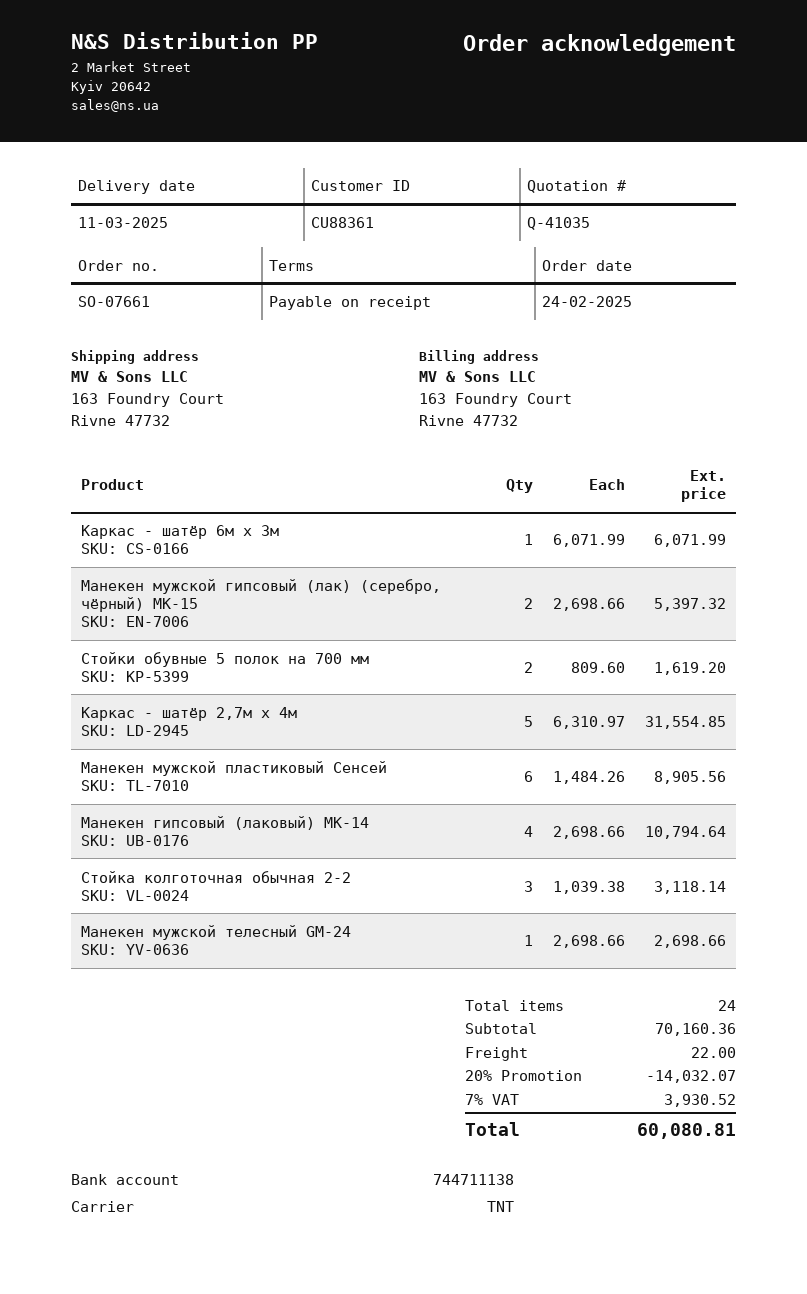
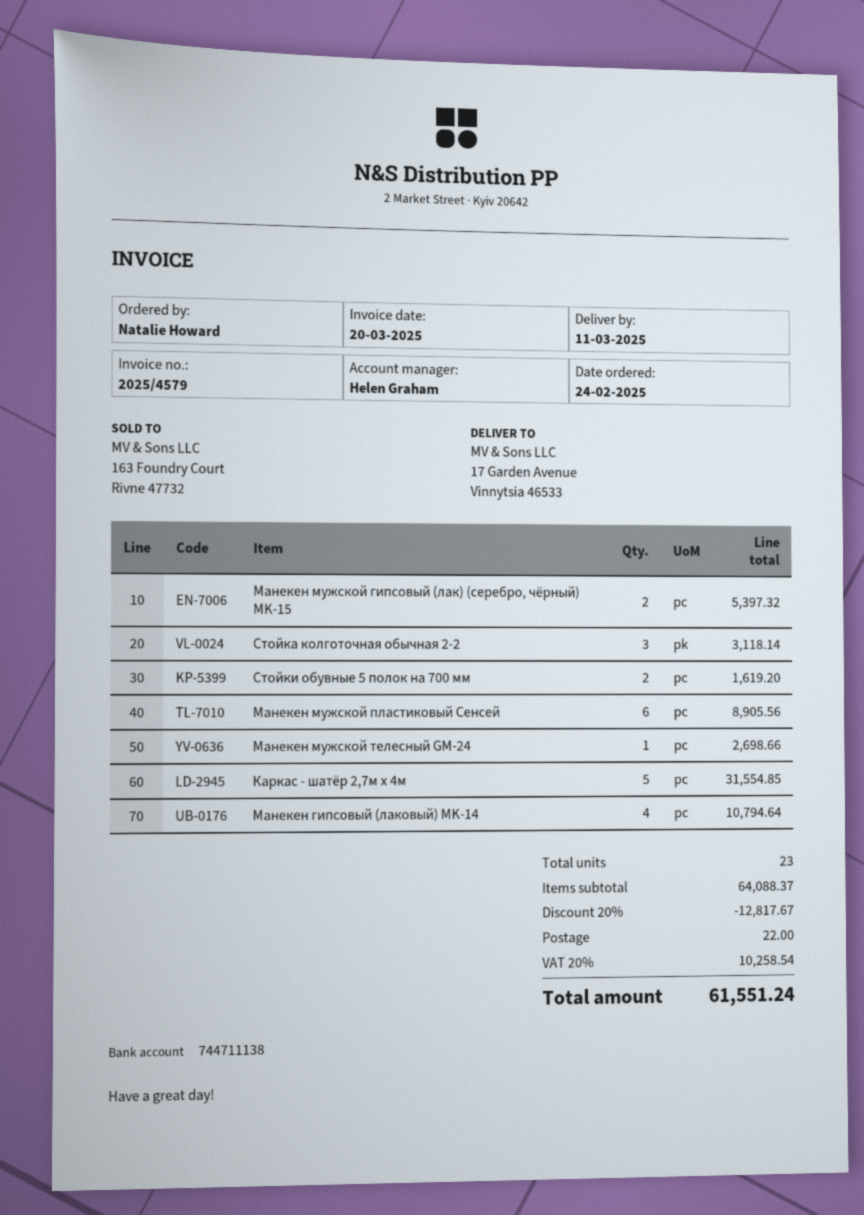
ship to: 163 Foundry Court, Rivne 47732 -> 17 Garden Avenue, Vinnytsia 46533
Каркас - шатёр 6м х 3м: 1 for 6071.99 -> none
total quantity: 24 -> 23
subtotal: 70160.36 -> 64088.37
discount: 20% = 14032.07 -> 20% = 12817.67
tax: 7% = 3930.52 -> 20% = 10258.54
total: 60080.81 -> 61551.24

